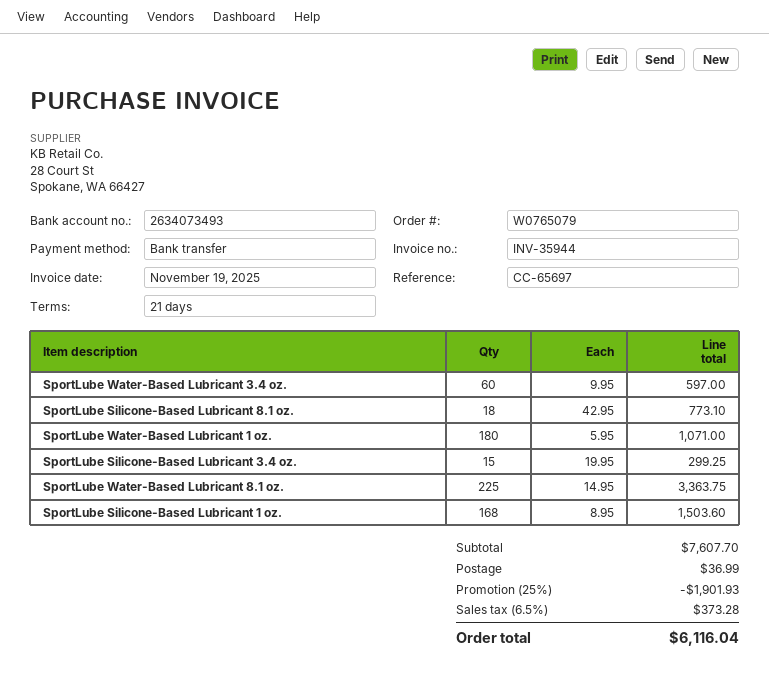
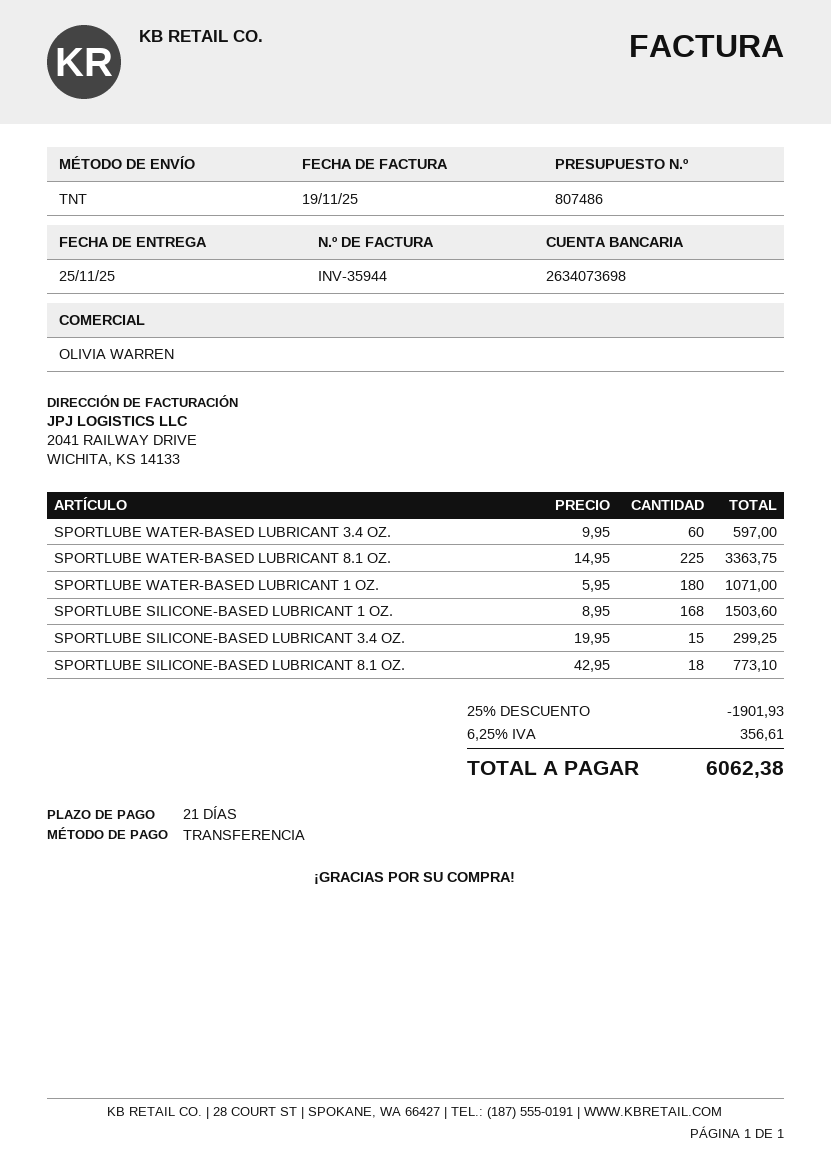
bank account: 2634073493 -> 2634073698
shipping: 36.99 -> none
tax: 6.5% = 373.28 -> 6.25% = 356.61
total: 6116.04 -> 6062.38

